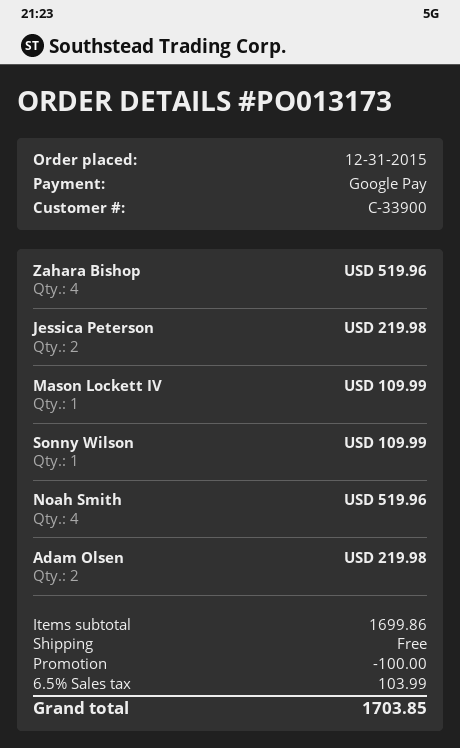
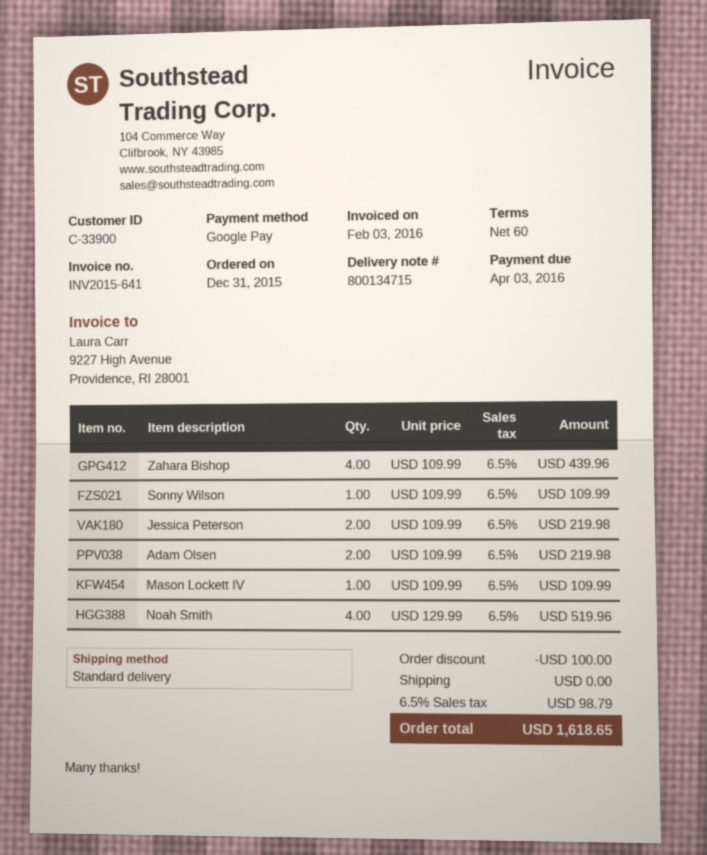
Zahara Bishop: 4 for 519.96 -> 4 for 439.96
tax: 6.5% = 103.99 -> 6.5% = 98.79
total: 1703.85 -> 1618.65

